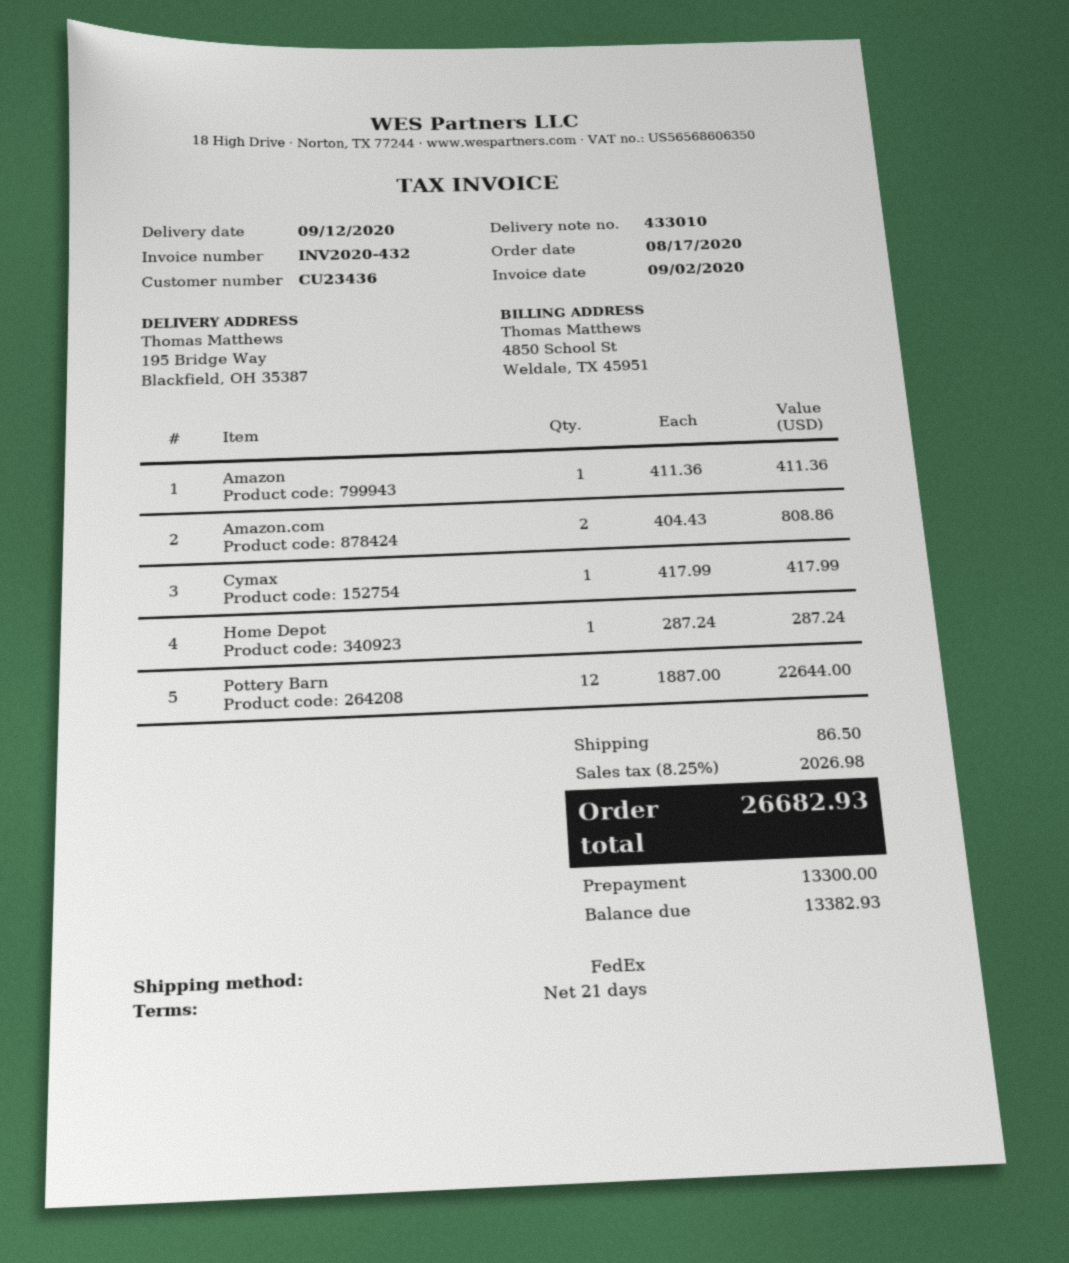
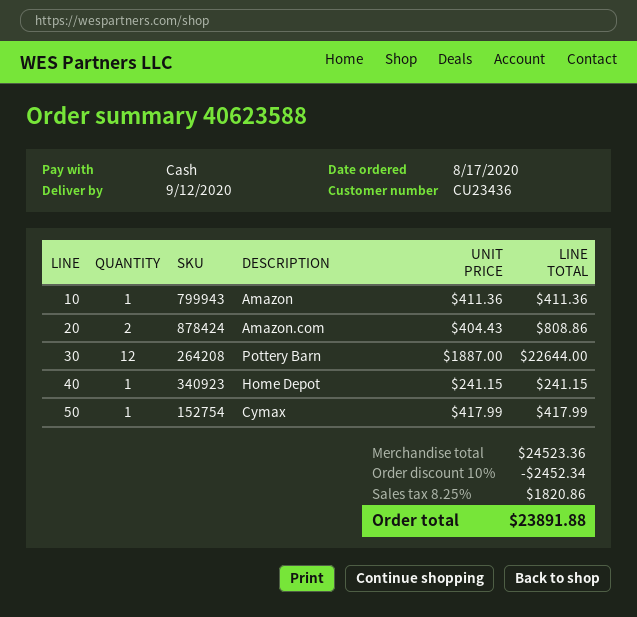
Home Depot: 1 x 287.24 = 287.24 -> 1 x 241.15 = 241.15
discount: none -> 10% = 2452.34
shipping: 86.50 -> none
tax: 8.25% = 2026.98 -> 8.25% = 1820.86
total: 26682.93 -> 23891.88

